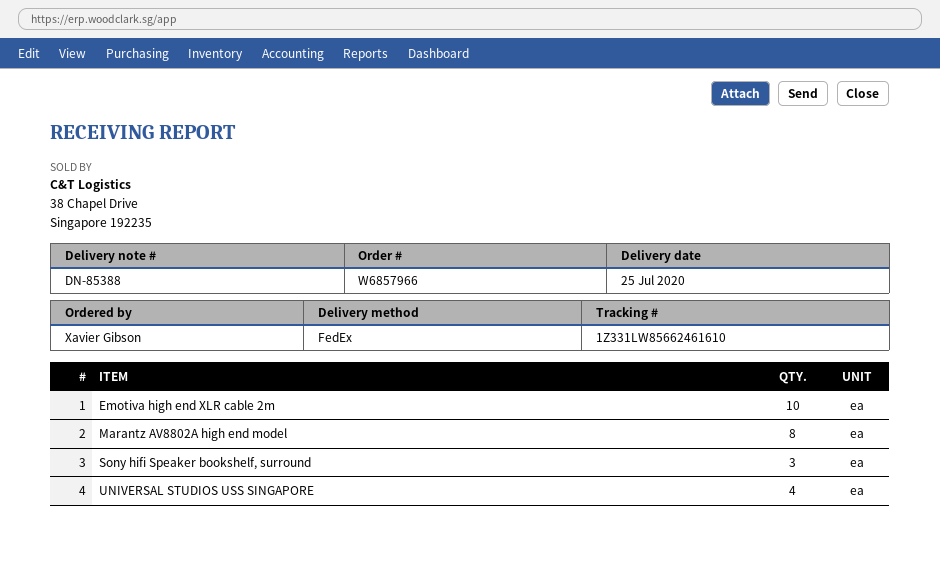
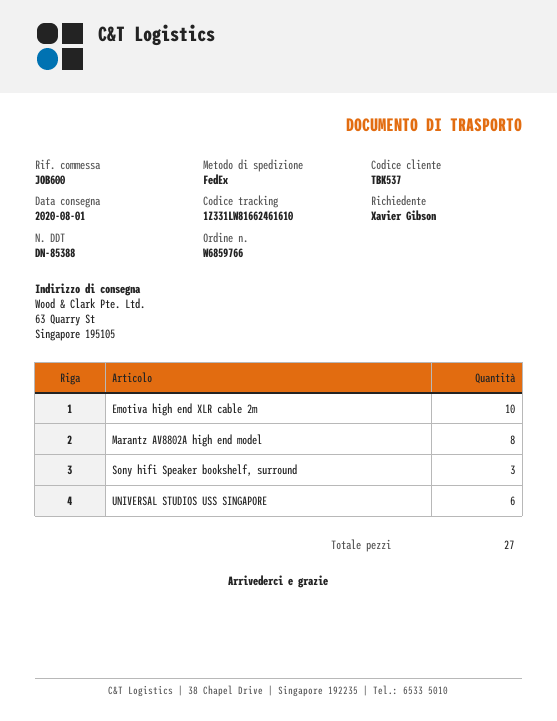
order number: W6857966 -> W6859766
delivery date: 2020-07-25 -> 2020-08-01
tracking number: 1Z331LW85662461610 -> 1Z331LW81662461610
UNIVERSAL STUDIOS USS SINGAPORE: 4 -> 6

